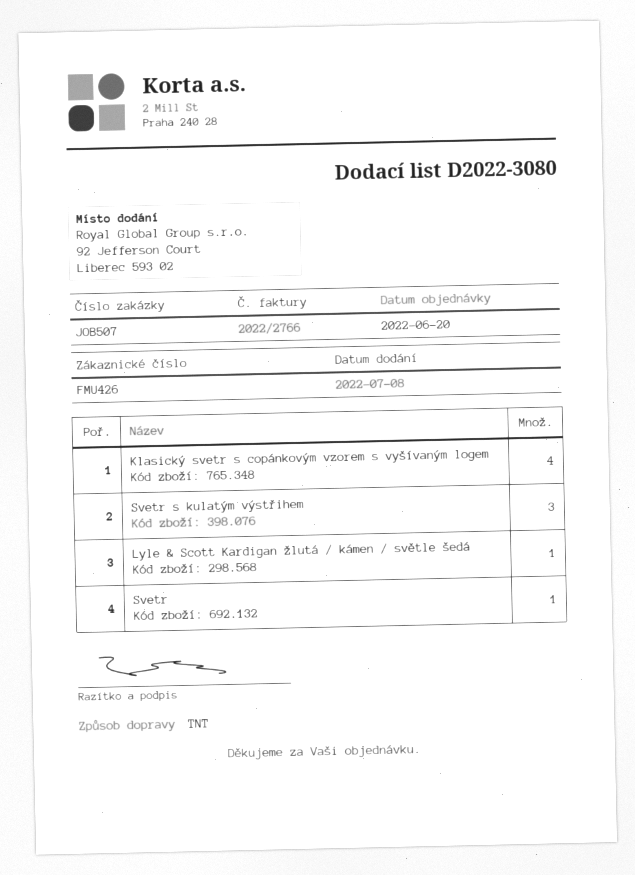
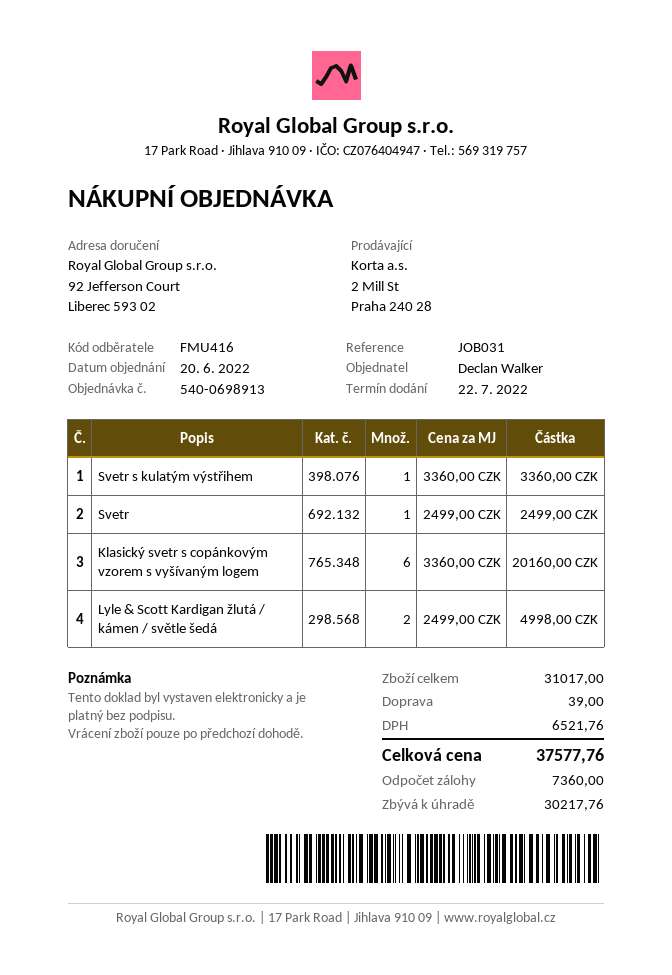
delivery date: 2022-07-08 -> 2022-07-22
customer number: FMU426 -> FMU416
reference: JOB507 -> JOB031
Klasický svetr s copánkovým vzorem s vyšívaným logem: 4 -> 6
Svetr s kulatým výstřihem: 3 -> 1
Lyle & Scott Kardigan žlutá / kámen / světle šedá: 1 -> 2

